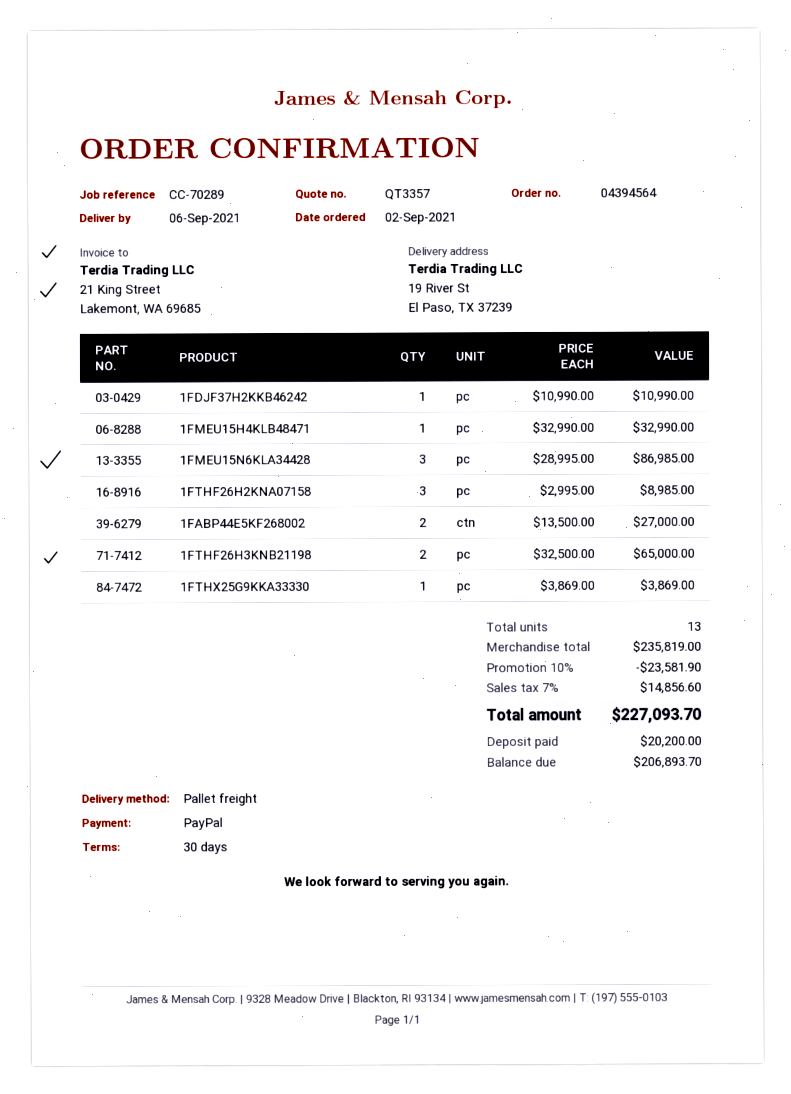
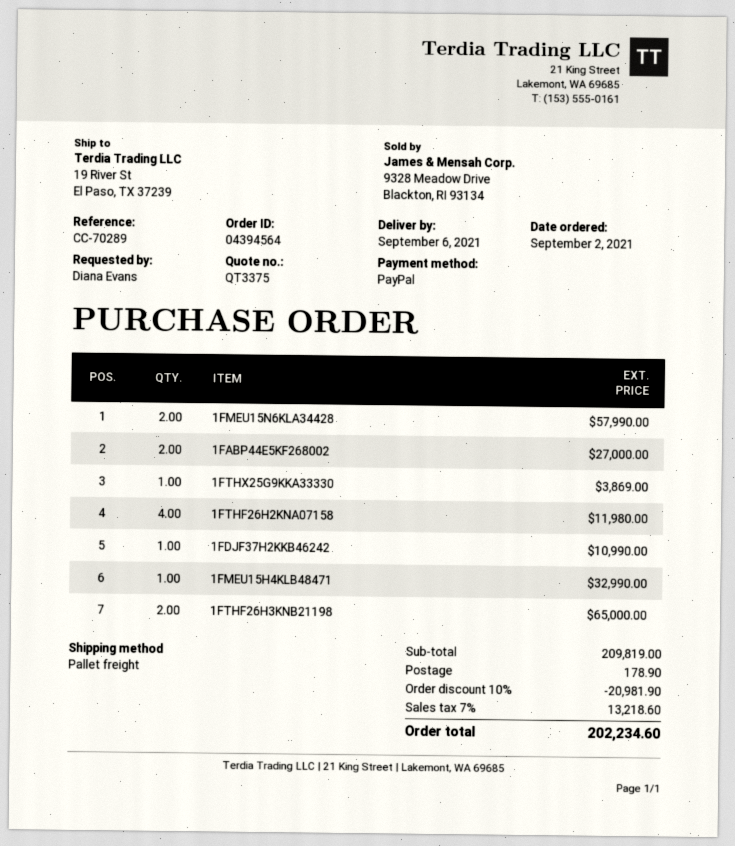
quote number: QT3357 -> QT3375
1FMEU15N6KLA34428: 3 for 86985.00 -> 2 for 57990.00
1FTHF26H2KNA07158: 3 for 8985.00 -> 4 for 11980.00
subtotal: 235819.00 -> 209819.00
discount: 10% = 23581.90 -> 10% = 20981.90
shipping: none -> 178.90
tax: 7% = 14856.60 -> 7% = 13218.60
total: 227093.70 -> 202234.60

